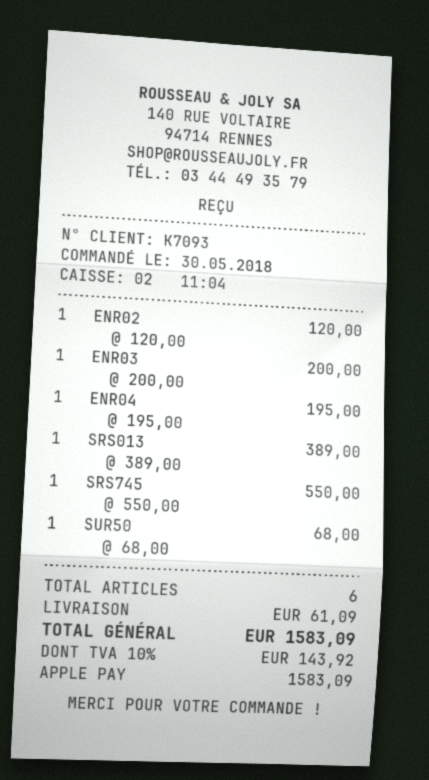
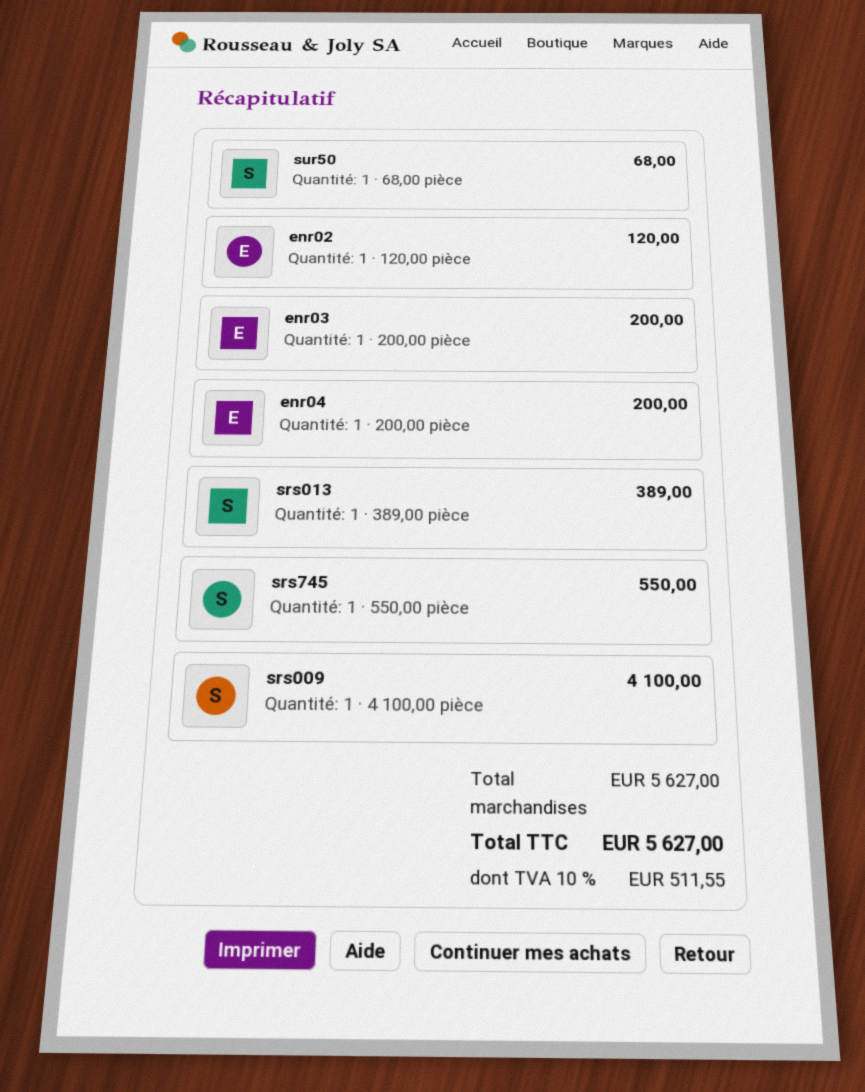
ENR04: 1 x 195.00 = 195.00 -> 1 x 200.00 = 200.00
srs009: none -> 1 x 4100.00 = 4100.00
shipping: 61.09 -> none
tax: 10% = 143.92 -> 10% = 511.55
total: 1583.09 -> 5627.00

